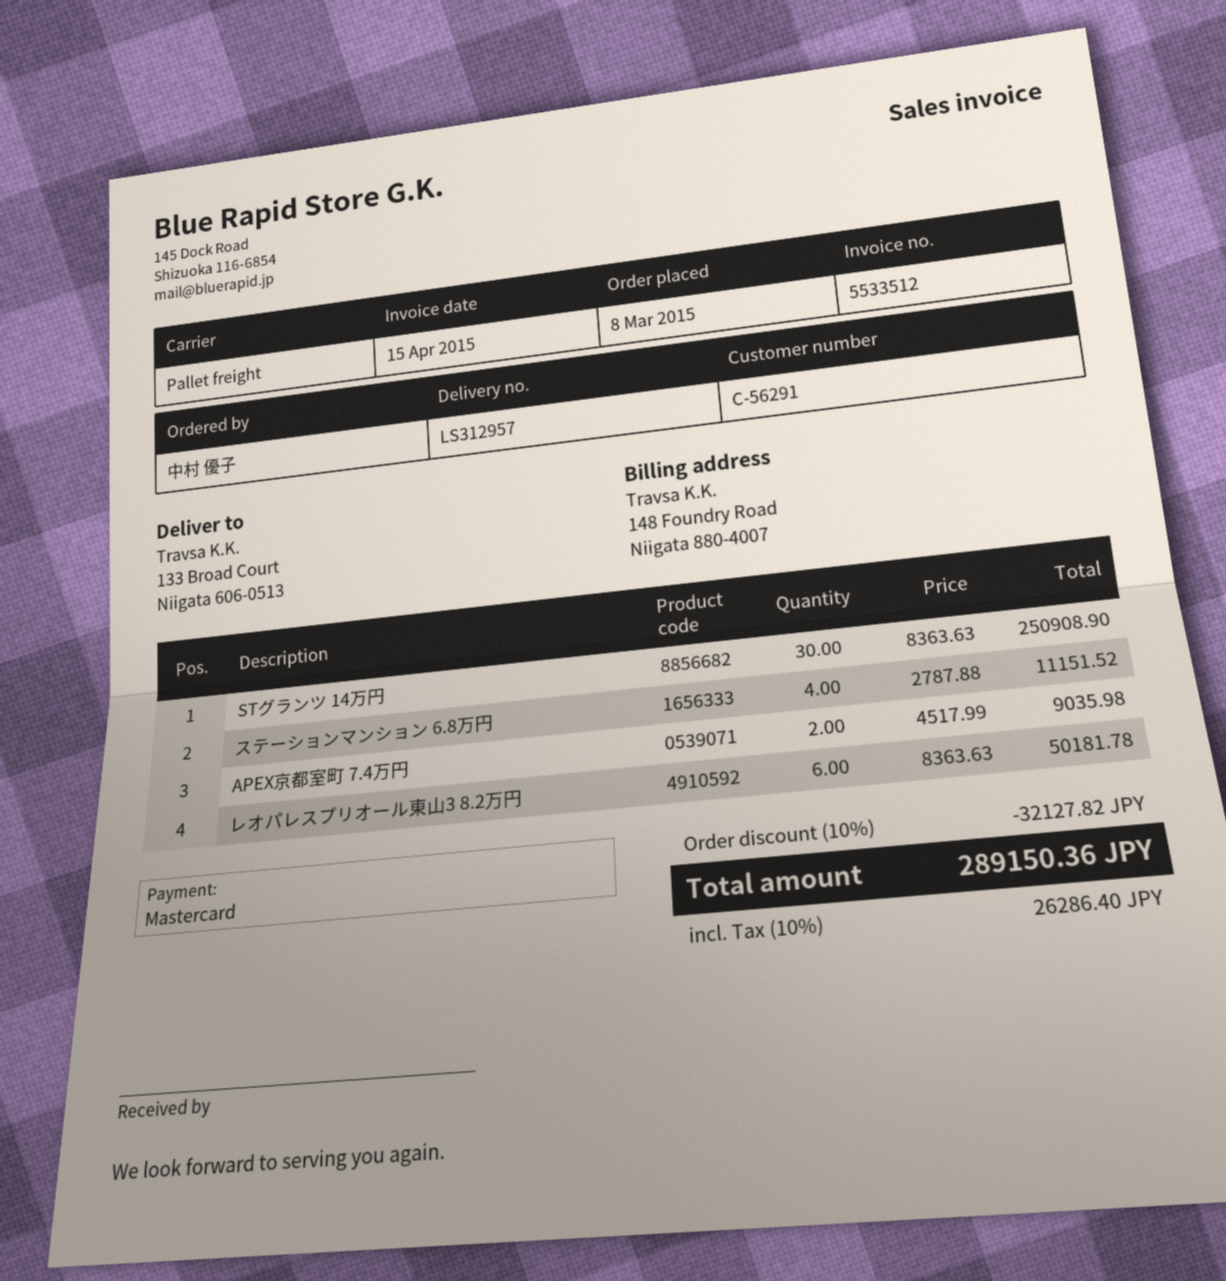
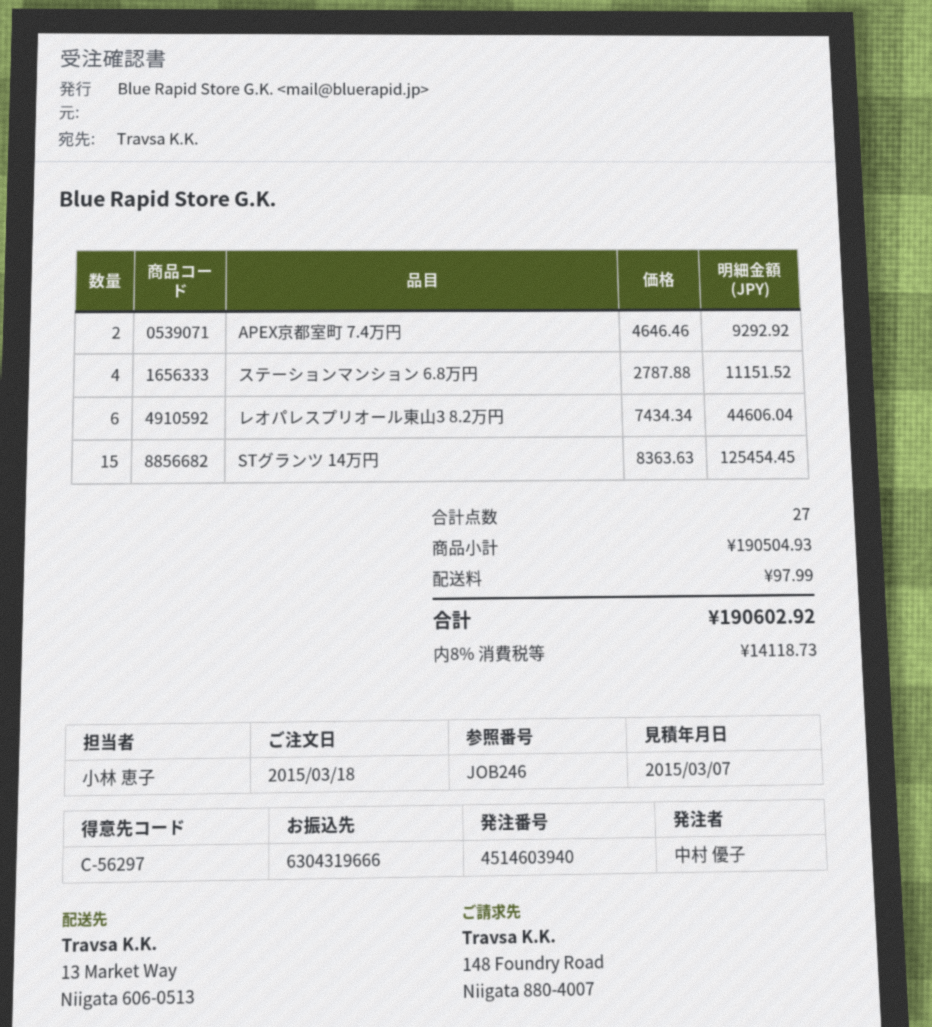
order date: 2015-03-08 -> 2015-03-18
customer number: C-56291 -> C-56297
ship to: 133 Broad Court, Niigata 606-0513 -> 13 Market Way, Niigata 606-0513
STグランツ 14万円: 30 x 8363.63 = 250908.90 -> 15 x 8363.63 = 125454.45
APEX京都室町 7.4万円: 2 x 4517.99 = 9035.98 -> 2 x 4646.46 = 9292.92
レオパレスプリオール東山3 8.2万円: 6 x 8363.63 = 50181.78 -> 6 x 7434.34 = 44606.04
discount: 10% = 32127.82 -> none
shipping: none -> 97.99
tax: 10% = 26286.40 -> 8% = 14118.73
total: 289150.36 -> 190602.92

